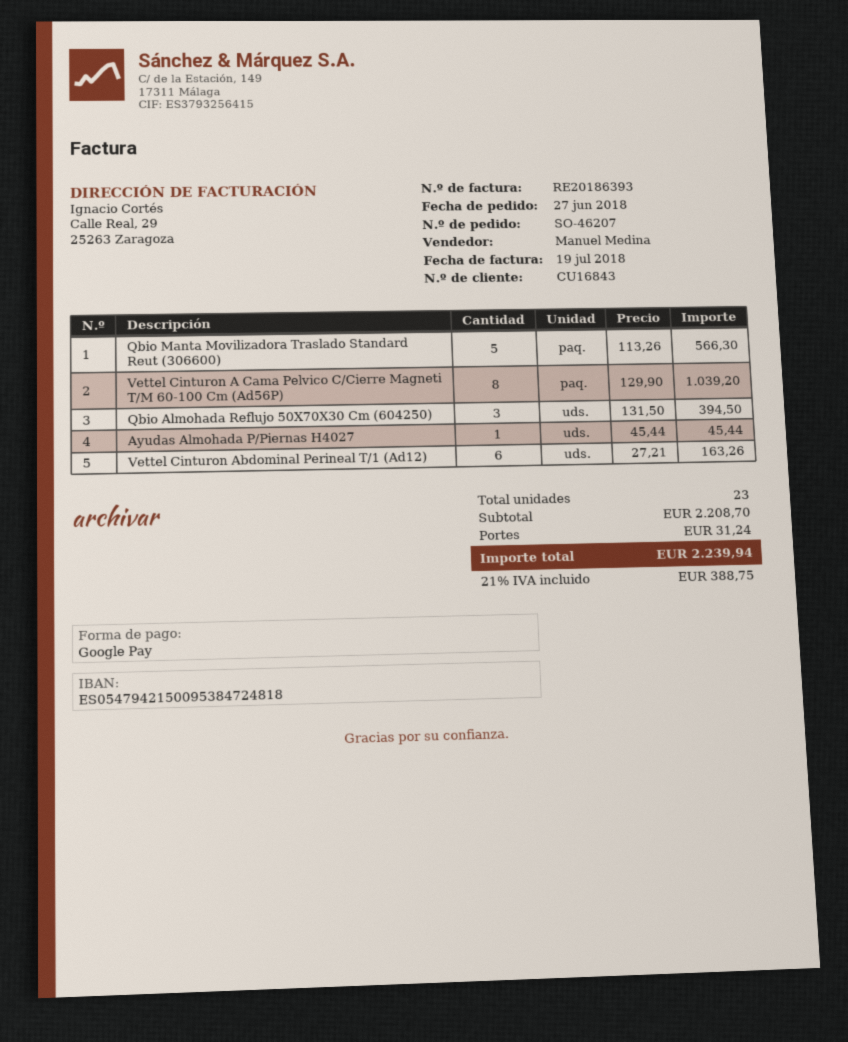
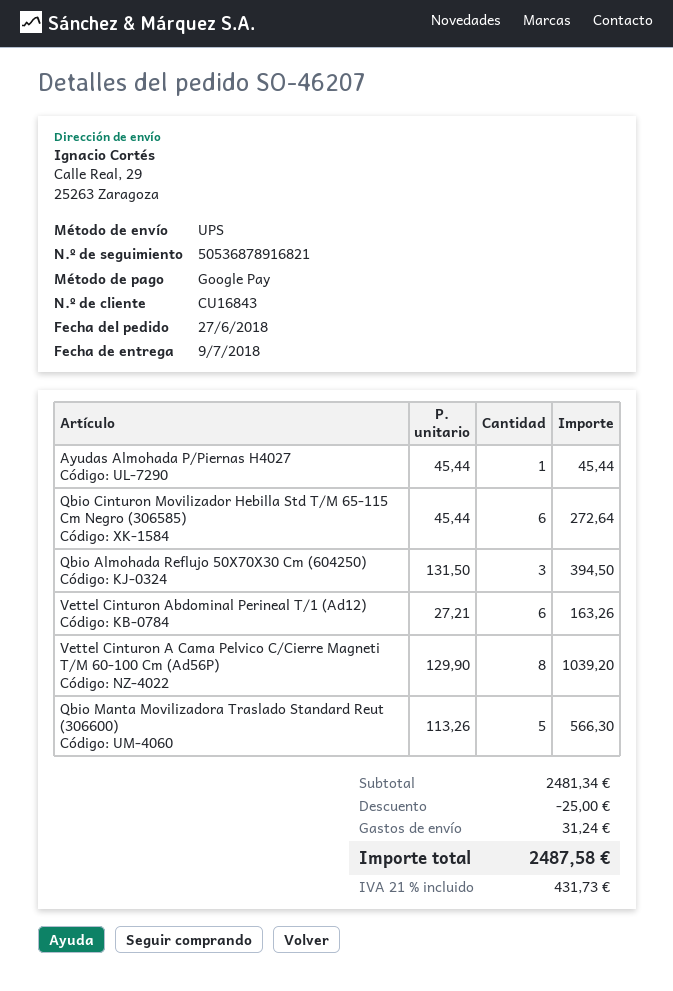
Qbio Cinturon Movilizador Hebilla Std T/M 65-115 Cm Negro (306585): none -> 6 x 45.44 = 272.64
subtotal: 2208.70 -> 2481.34
discount: none -> 25.00
tax: 21% = 388.75 -> 21% = 431.73
total: 2239.94 -> 2487.58

